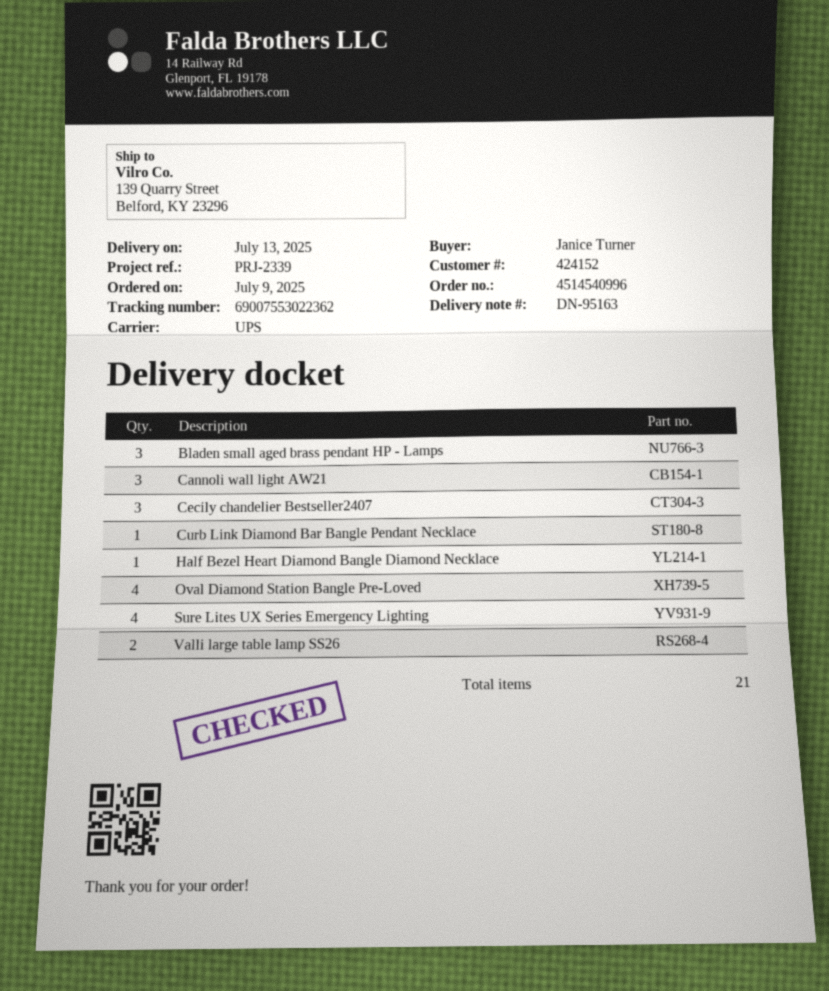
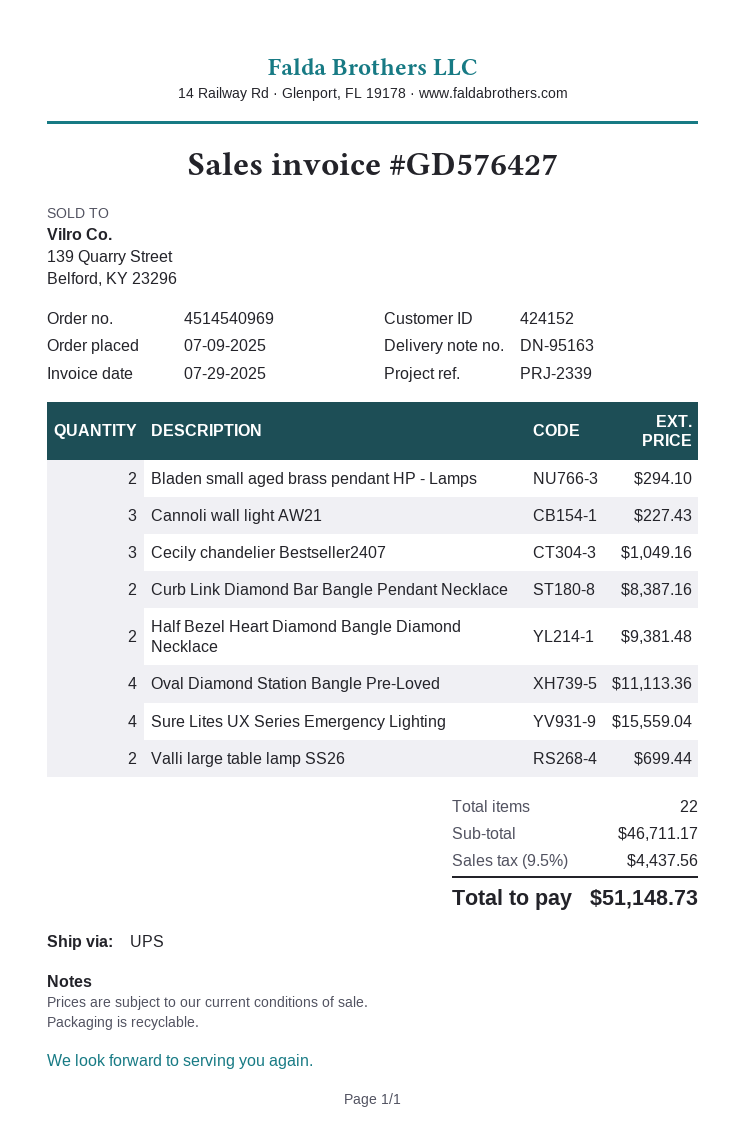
order number: 4514540996 -> 4514540969
Bladen small aged brass pendant HP - Lamps: 3 -> 2
Curb Link Diamond Bar Bangle Pendant Necklace: 1 -> 2
Half Bezel Heart Diamond Bangle Diamond Necklace: 1 -> 2
total quantity: 21 -> 22

